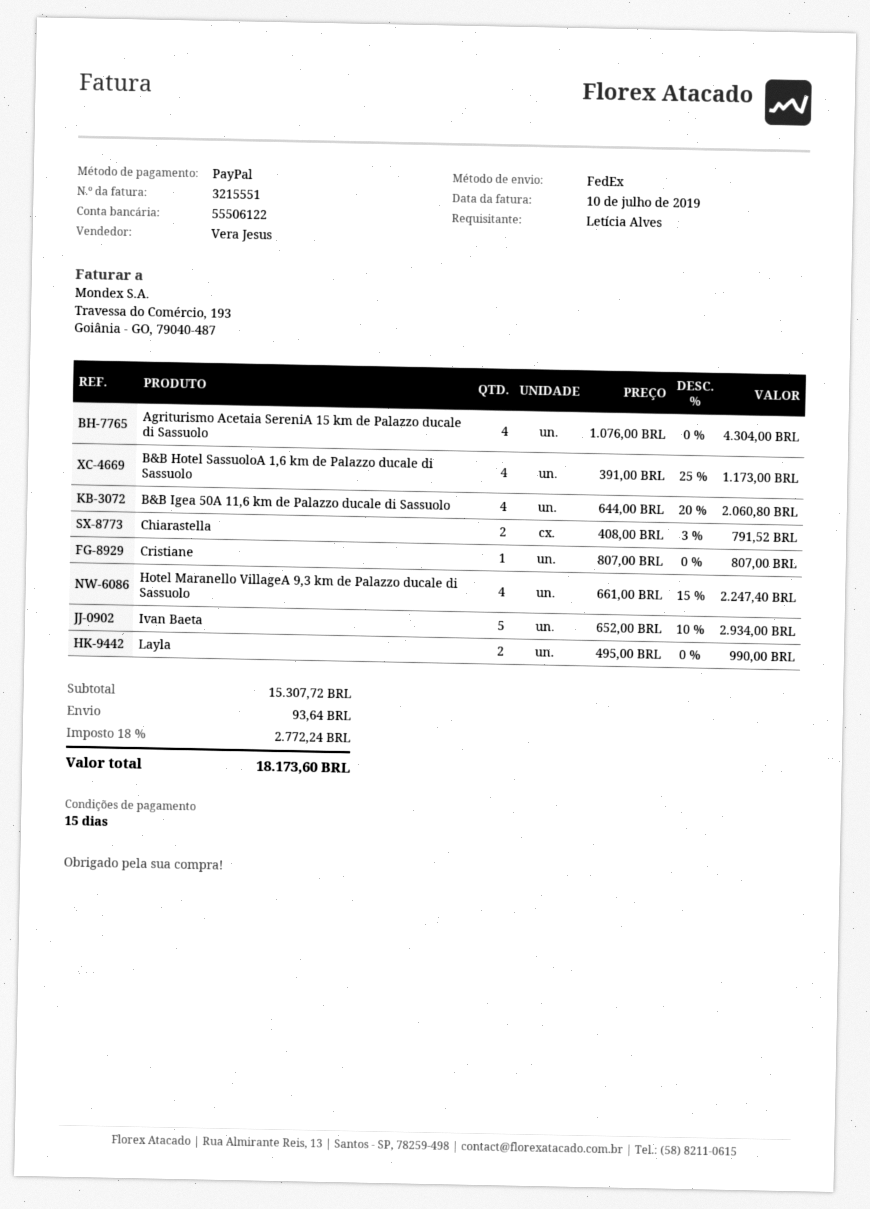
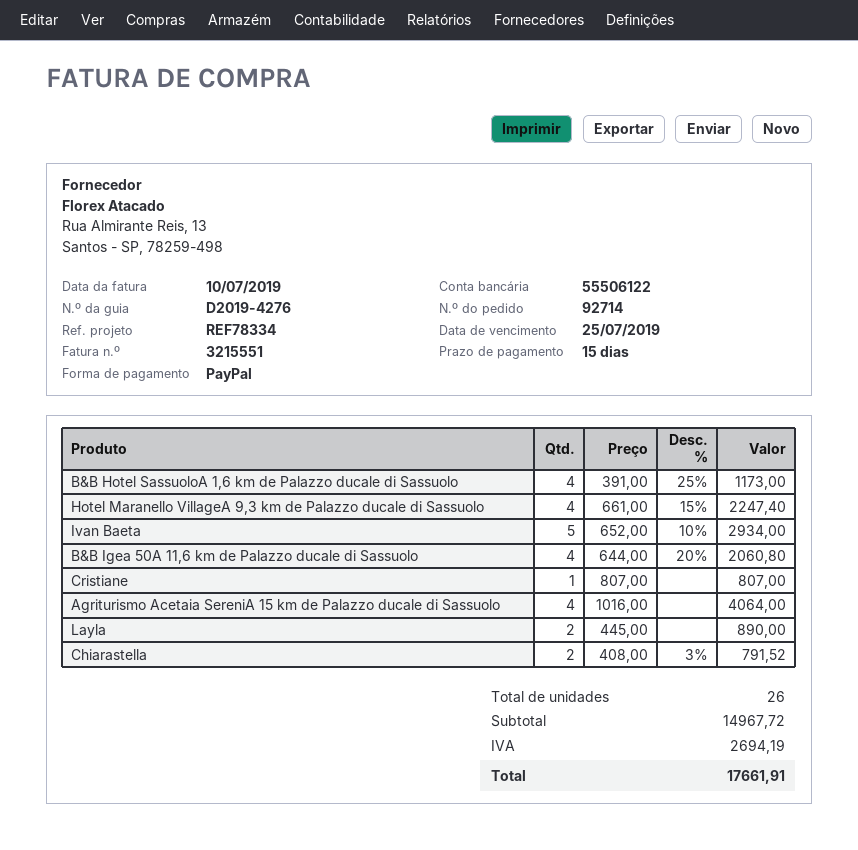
Agriturismo Acetaia SereniA 15 km de Palazzo ducale di Sassuolo: 4 x 1076.00 = 4304.00 -> 4 x 1016.00 = 4064.00
Layla: 2 x 495.00 = 990.00 -> 2 x 445.00 = 890.00
subtotal: 15307.72 -> 14967.72
shipping: 93.64 -> none
tax: 2772.24 -> 2694.19
total: 18173.60 -> 17661.91

